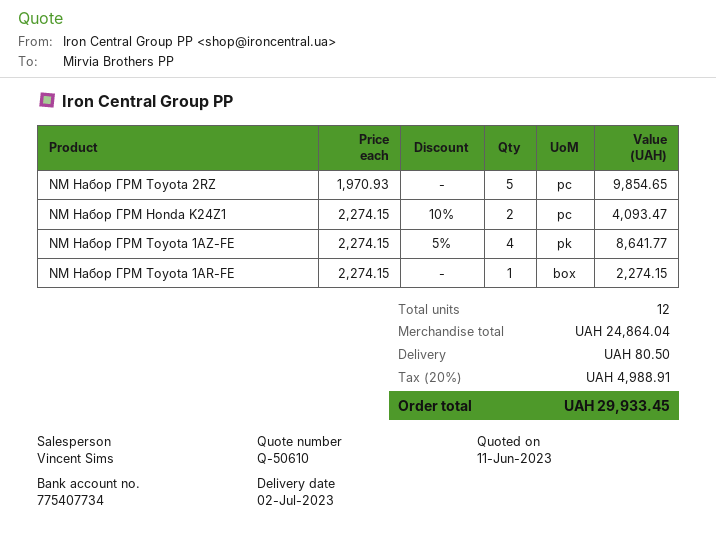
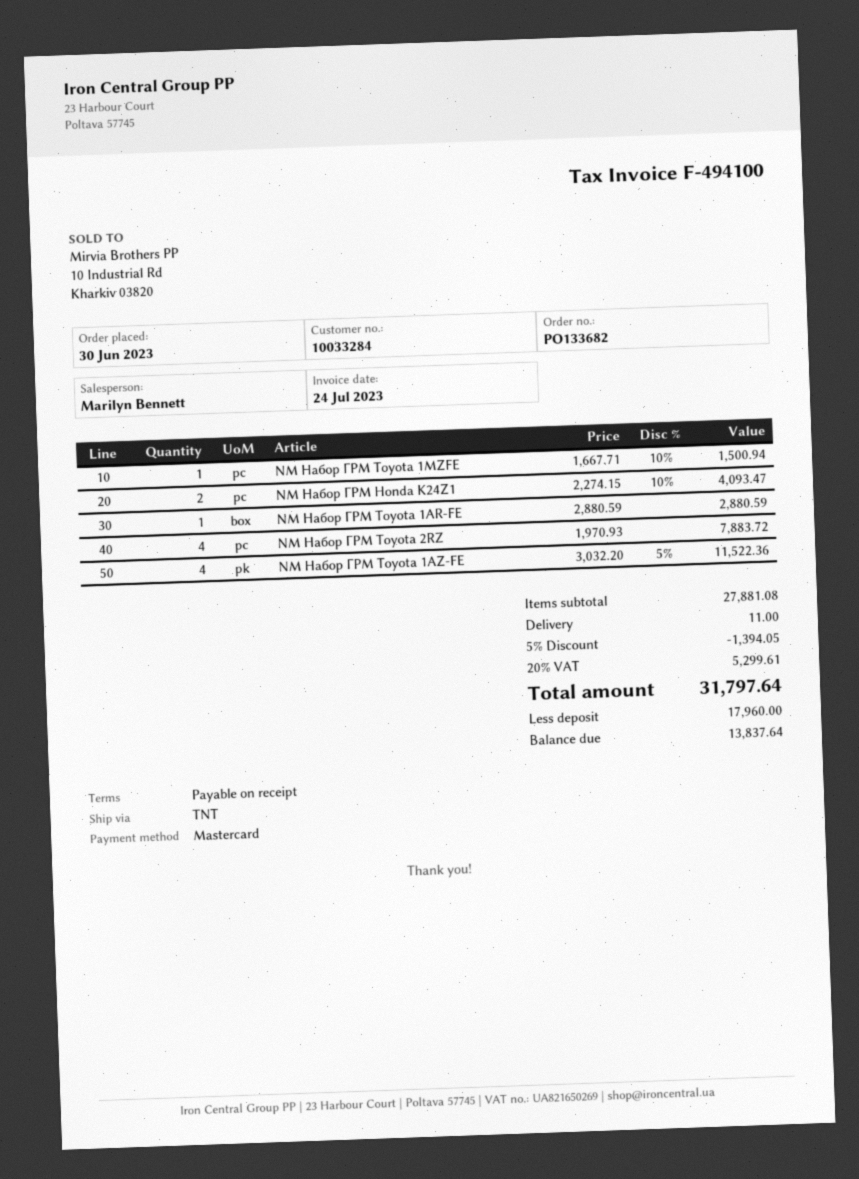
sales rep: Vincent Sims -> Marilyn Bennett
NM Набор ГРМ Toyota 2RZ: 5 x 1970.93 = 9854.65 -> 4 x 1970.93 = 7883.72
NM Набор ГРМ Toyota 1AZ-FE: 4 x 2274.15 - 5% = 8641.77 -> 4 x 3032.20 - 5% = 11522.36
NM Набор ГРМ Toyota 1AR-FE: 1 x 2274.15 = 2274.15 -> 1 x 2880.59 = 2880.59
NM Набор ГРМ Toyota 1MZFE: none -> 1 x 1667.71 - 10% = 1500.94
subtotal: 24864.04 -> 27881.08
discount: none -> 5% = 1394.05
shipping: 80.50 -> 11.00
tax: 20% = 4988.91 -> 20% = 5299.61
total: 29933.45 -> 31797.64

